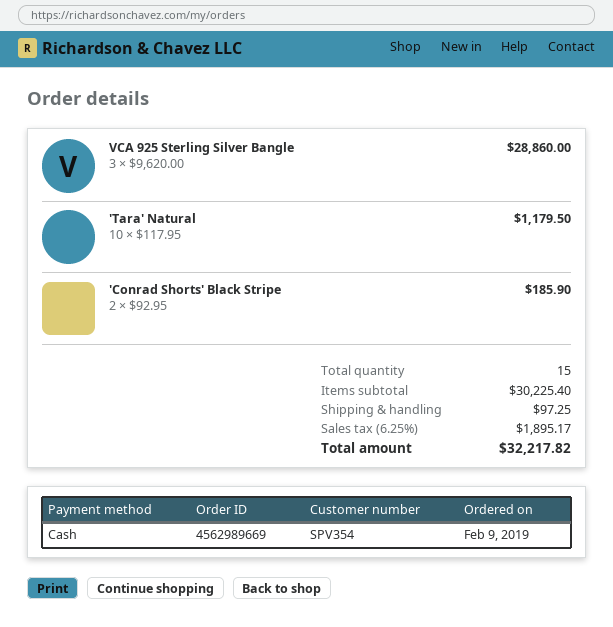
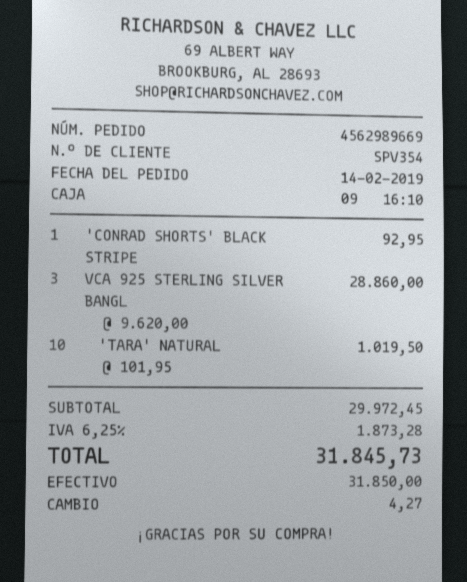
order date: 2019-02-09 -> 2019-02-14
'Tara' Natural: 10 x 117.95 = 1179.50 -> 10 x 101.95 = 1019.50
'Conrad Shorts' Black Stripe: 2 x 92.95 = 185.90 -> 1 x 92.95 = 92.95
subtotal: 30225.40 -> 29972.45
shipping: 97.25 -> none
tax: 6.25% = 1895.17 -> 6.25% = 1873.28
total: 32217.82 -> 31845.73

